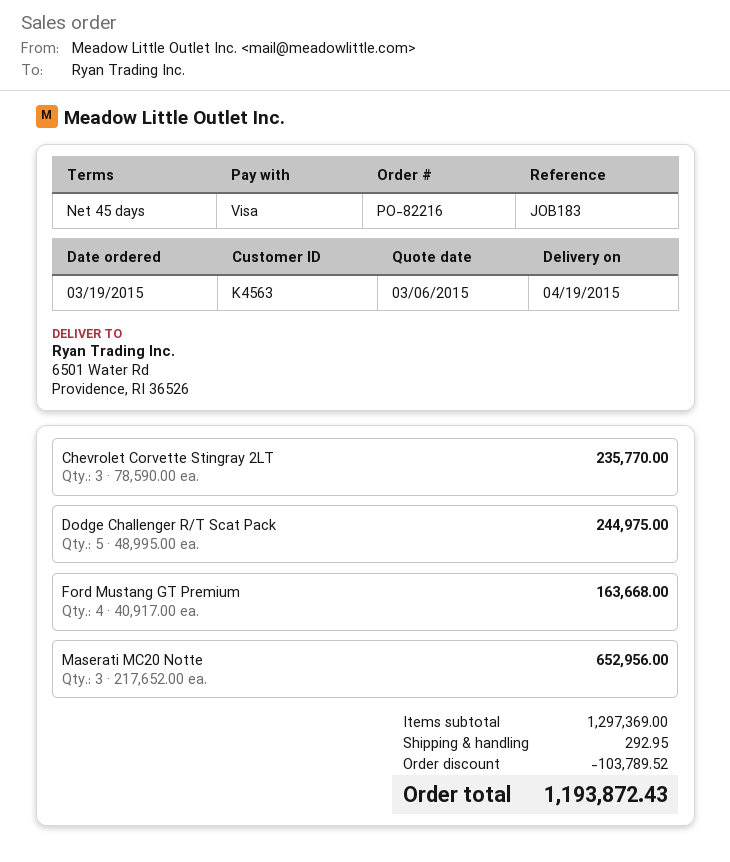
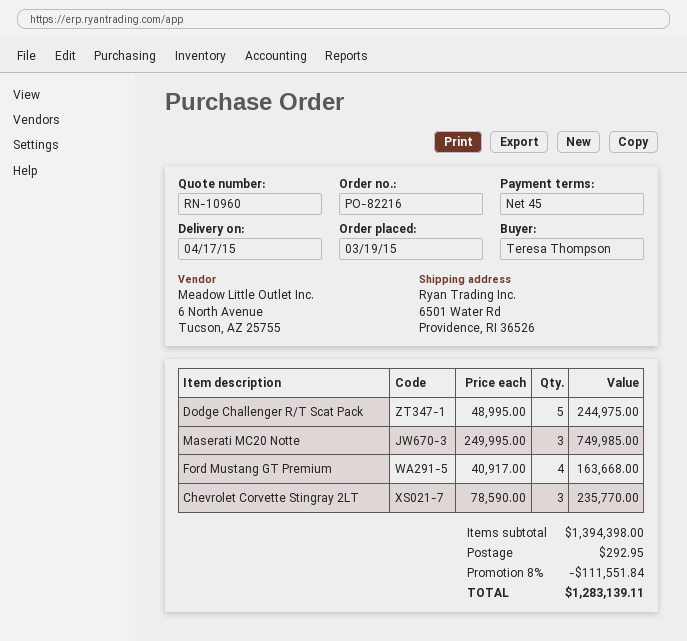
delivery date: 2015-04-19 -> 2015-04-17
Maserati MC20 Notte: 3 x 217652.00 = 652956.00 -> 3 x 249995.00 = 749985.00
subtotal: 1297369.00 -> 1394398.00
discount: 103789.52 -> 111551.84
total: 1193872.43 -> 1283139.11

